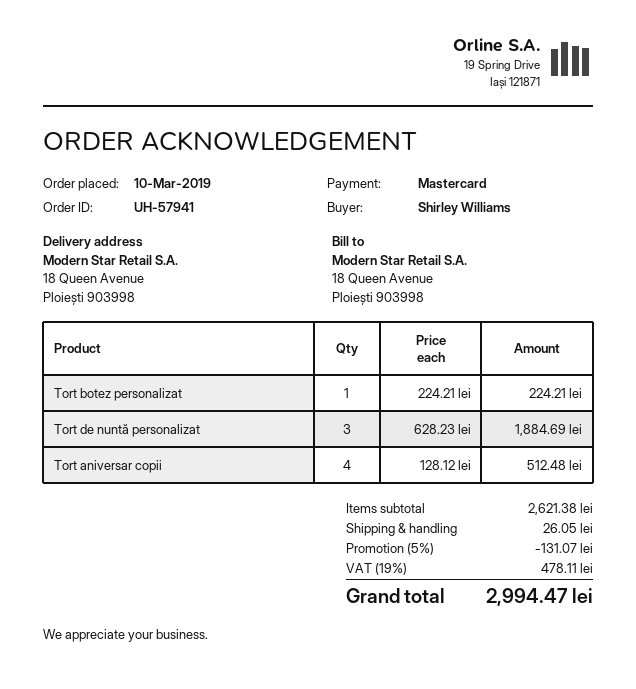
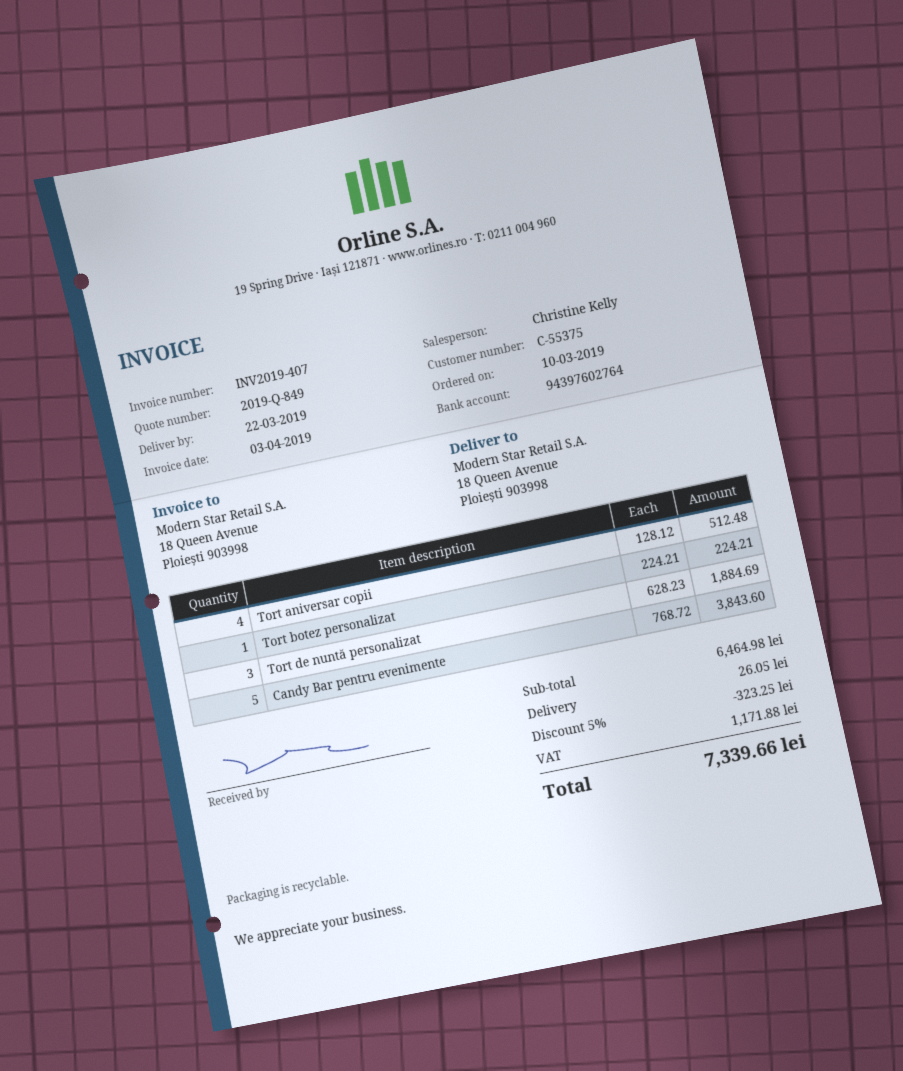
Candy Bar pentru evenimente: none -> 5 x 768.72 = 3843.60
subtotal: 2621.38 -> 6464.98
discount: 5% = 131.07 -> 5% = 323.25
tax: 478.11 -> 1171.88
total: 2994.47 -> 7339.66

